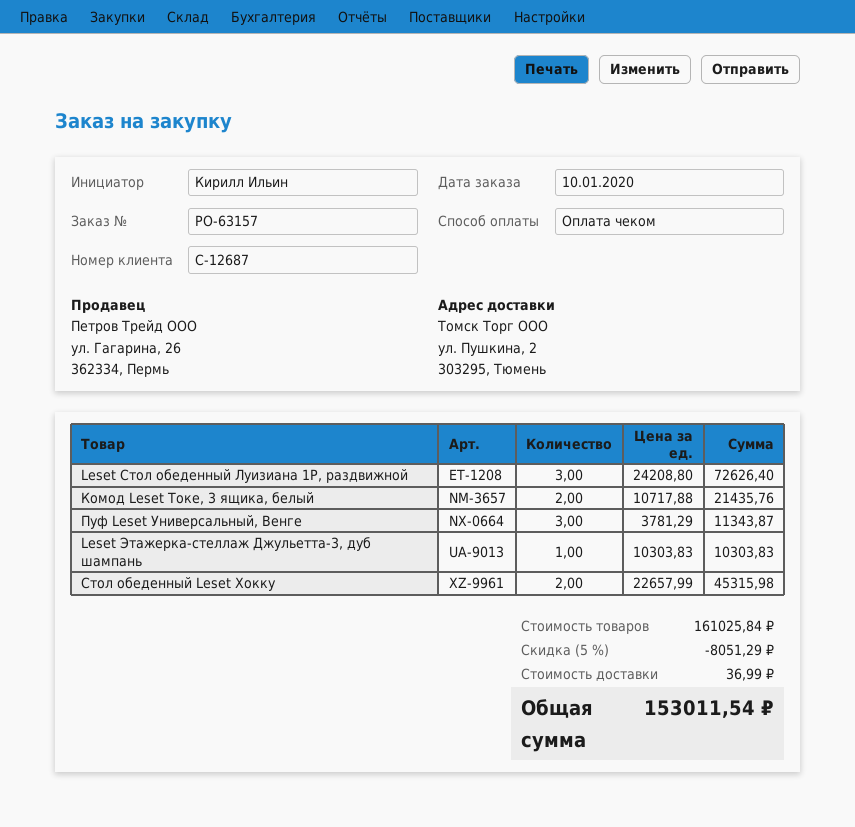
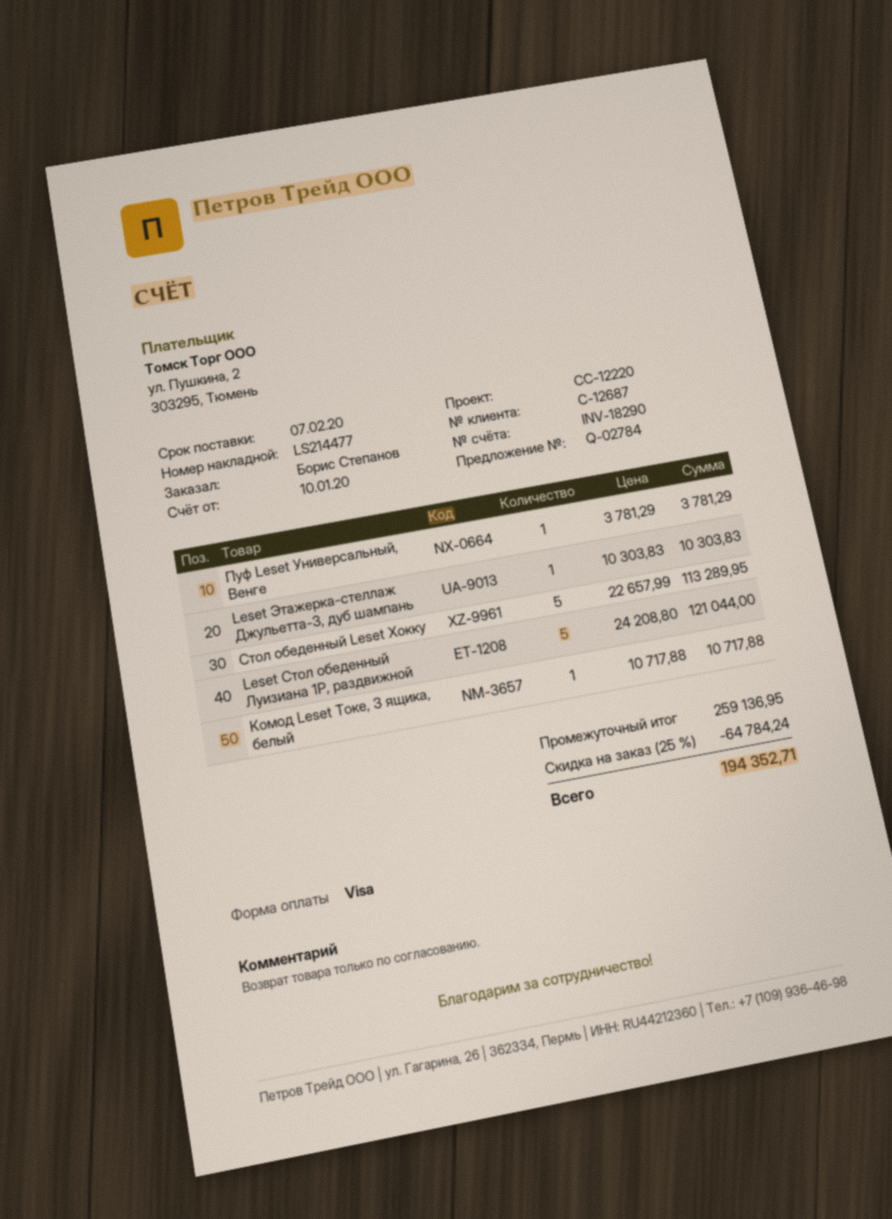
ordered by: Кирилл Ильин -> Борис Степанов
payment method: cheque -> Visa
Leset Стол обеденный Луизиана 1Р, раздвижной: 3 x 24208.80 = 72626.40 -> 5 x 24208.80 = 121044.00
Комод Leset Токе, 3 ящика, белый: 2 x 10717.88 = 21435.76 -> 1 x 10717.88 = 10717.88
Пуф Leset Универсальный, Венге: 3 x 3781.29 = 11343.87 -> 1 x 3781.29 = 3781.29
Стол обеденный Leset Хокку: 2 x 22657.99 = 45315.98 -> 5 x 22657.99 = 113289.95
subtotal: 161025.84 -> 259136.95
discount: 5% = 8051.29 -> 25% = 64784.24
shipping: 36.99 -> none
total: 153011.54 -> 194352.71

